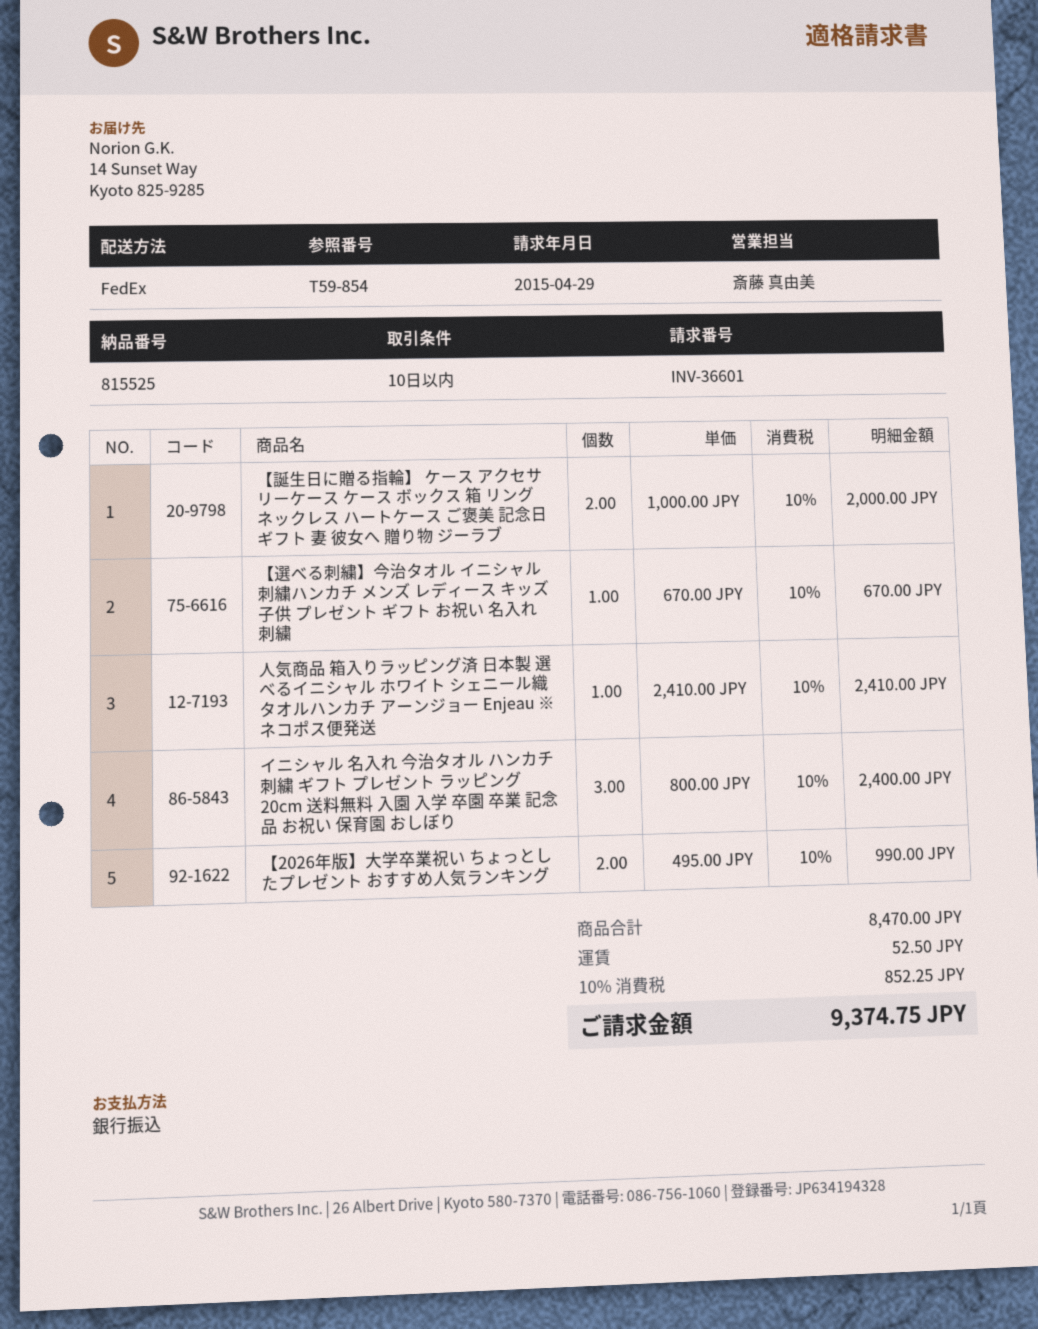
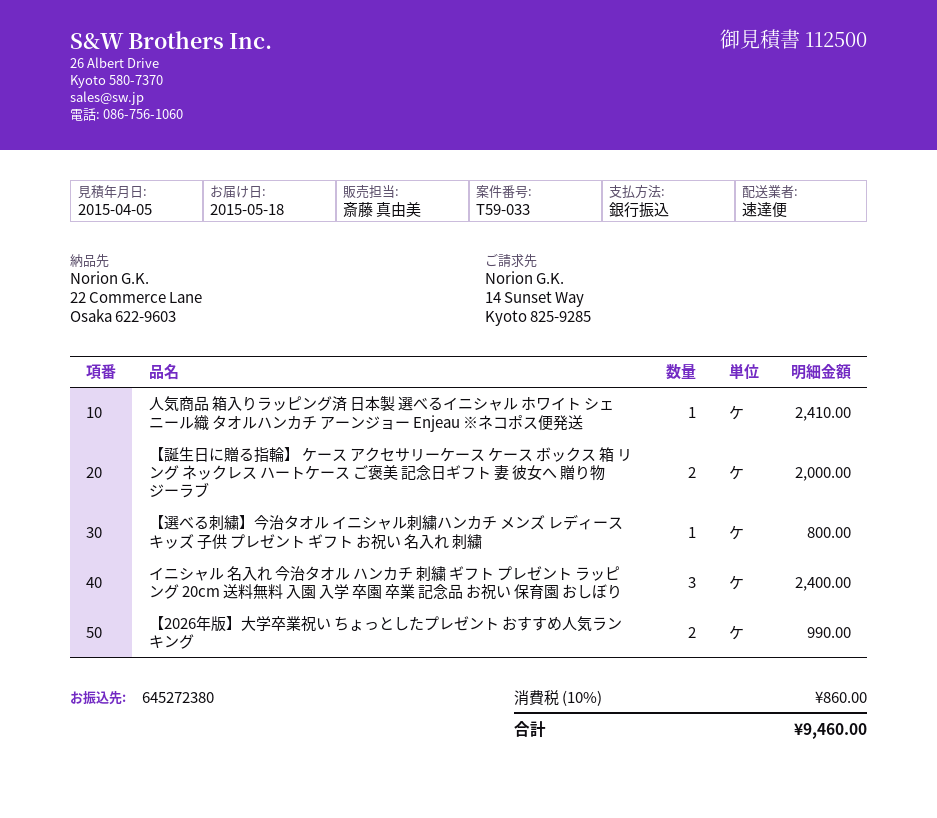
reference: T59-854 -> T59-033
shipping method: FedEx -> express
ship to: 14 Sunset Way, Kyoto 825-9285 -> 22 Commerce Lane, Osaka 622-9603
【選べる刺繍】今治タオル イニシャル刺繍ハンカチ メンズ レディース キッズ 子供 プレゼント ギフト お祝い 名入れ 刺繍: 1 for 670.00 -> 1 for 800.00
shipping: 52.50 -> none
tax: 10% = 852.25 -> 10% = 860.00
total: 9374.75 -> 9460.00

